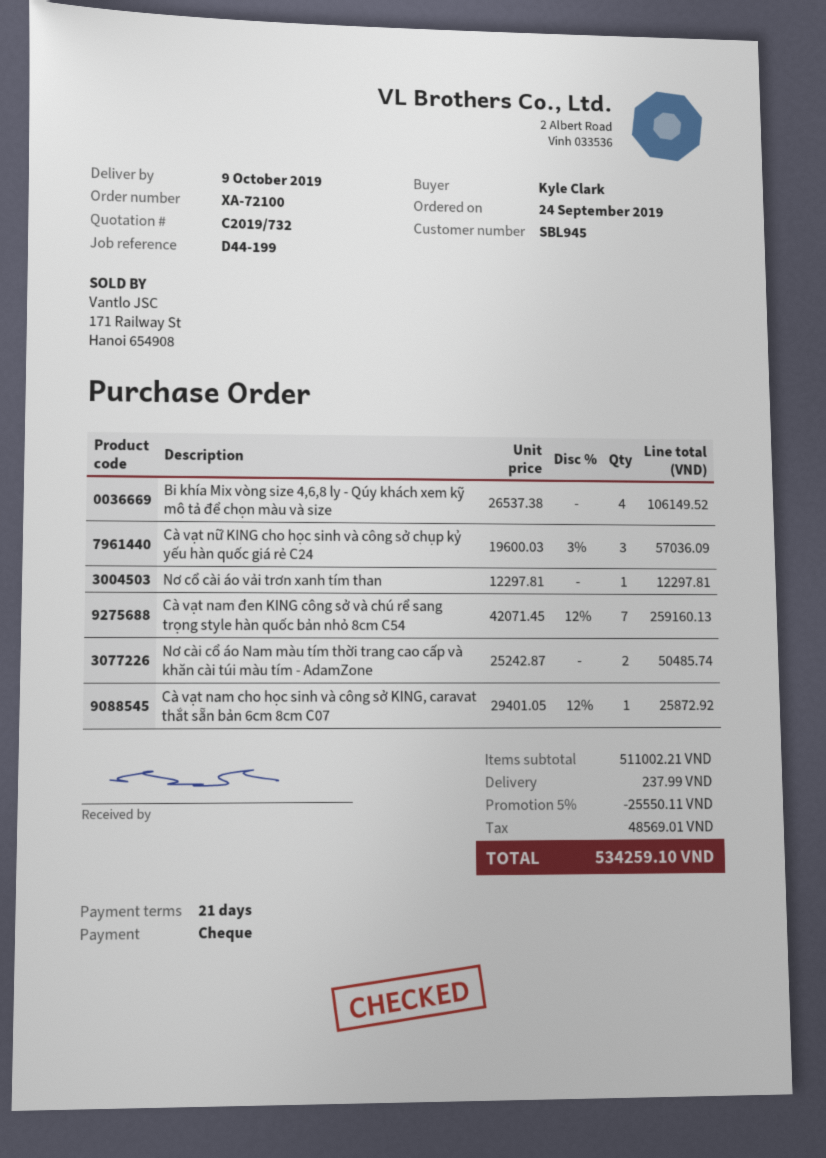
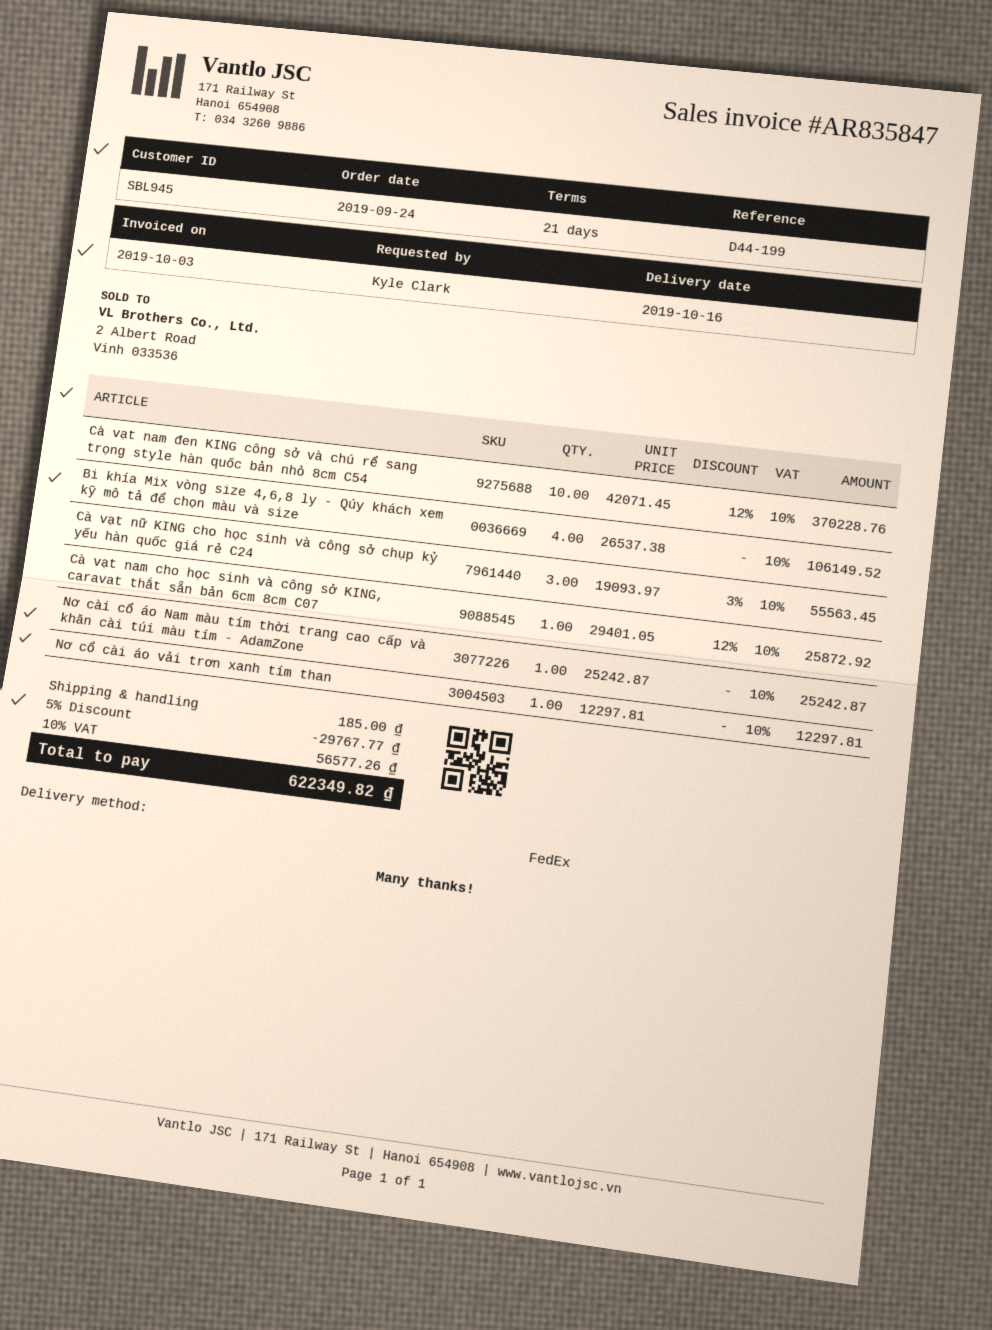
delivery date: 2019-10-09 -> 2019-10-16
Cà vạt nữ KING cho học sinh và công sở chụp kỷ yếu hàn quốc giá rẻ C24: 3 x 19600.03 - 3% = 57036.09 -> 3 x 19093.97 - 3% = 55563.45
Cà vạt nam đen KING công sở và chú rể sang trọng style hàn quốc bản nhỏ 8cm C54: 7 x 42071.45 - 12% = 259160.13 -> 10 x 42071.45 - 12% = 370228.76
Nơ cài cổ áo Nam màu tím thời trang cao cấp và khăn cài túi màu tím - AdamZone: 2 x 25242.87 = 50485.74 -> 1 x 25242.87 = 25242.87
discount: 5% = 25550.11 -> 5% = 29767.77
shipping: 237.99 -> 185.00
tax: 48569.01 -> 56577.26
total: 534259.10 -> 622349.82

